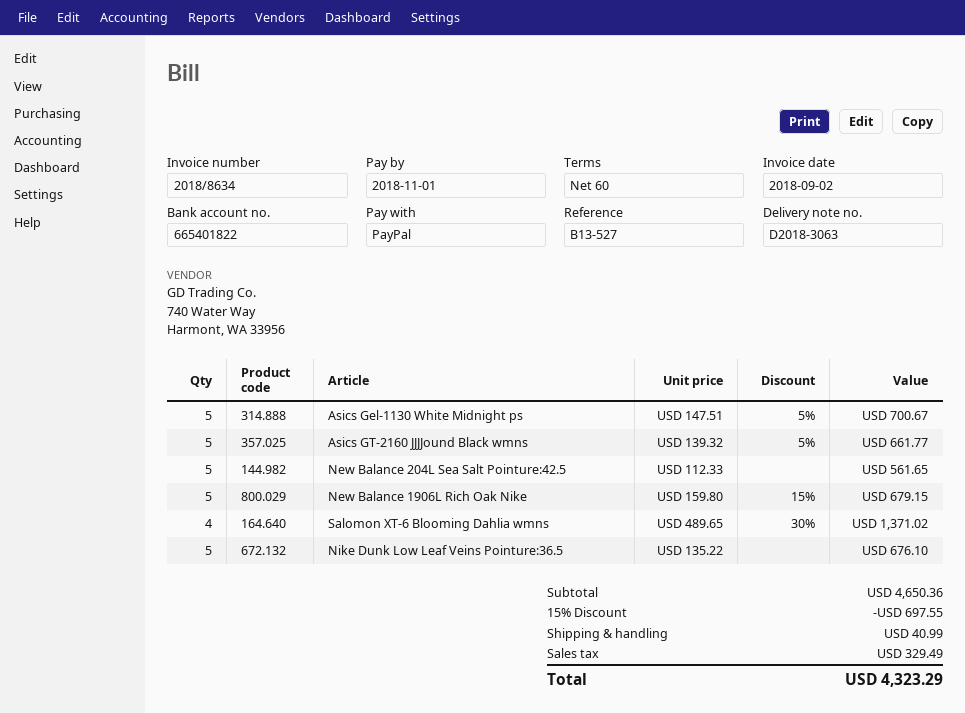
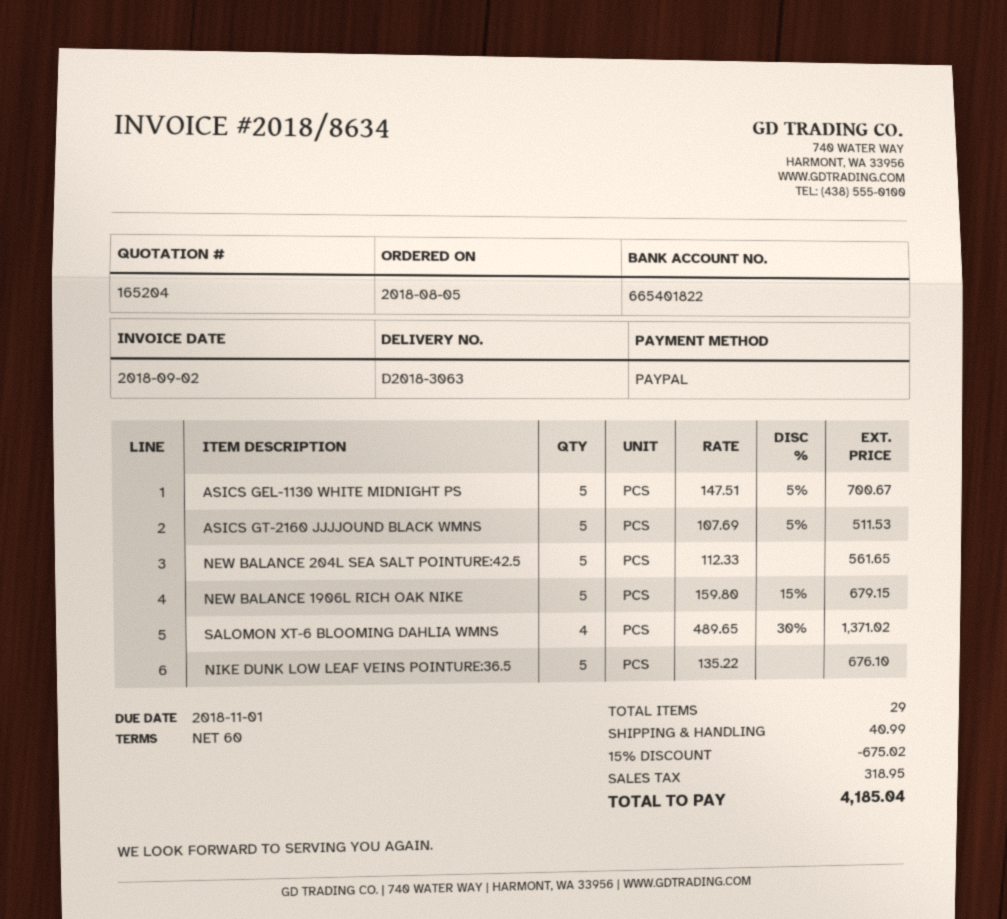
Asics GT-2160 JJJJound Black wmns: 5 x 139.32 - 5% = 661.77 -> 5 x 107.69 - 5% = 511.53
discount: 15% = 697.55 -> 15% = 675.02
tax: 329.49 -> 318.95
total: 4323.29 -> 4185.04

